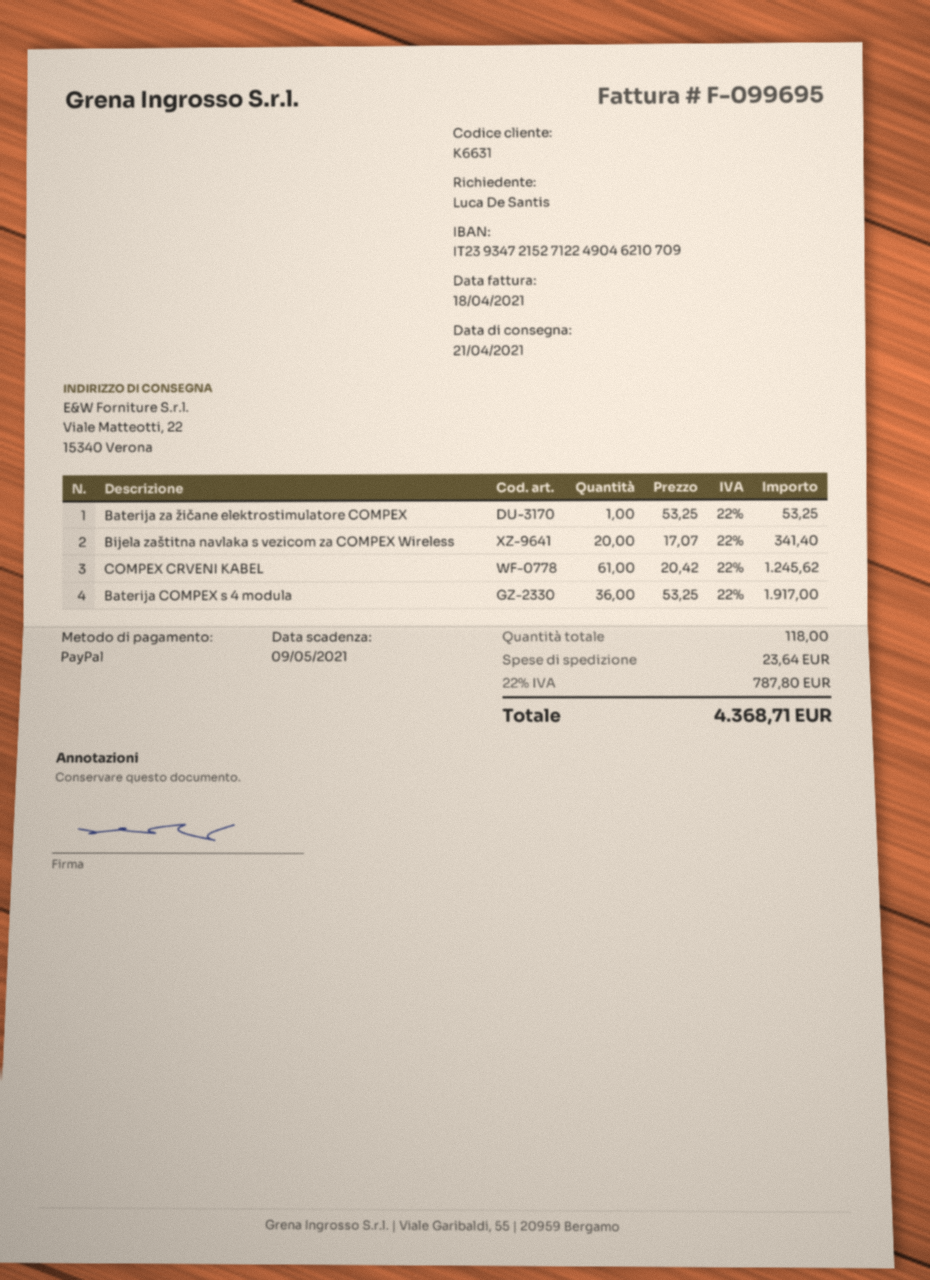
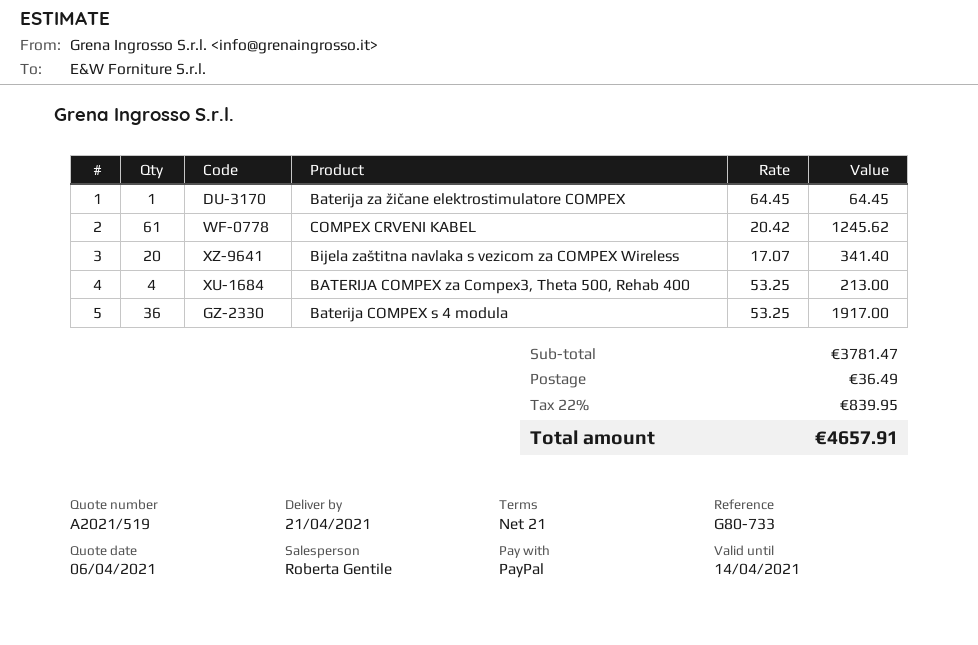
Baterija za žičane elektrostimulatore COMPEX: 1 x 53.25 = 53.25 -> 1 x 64.45 = 64.45
BATERIJA COMPEX za Compex3, Theta 500, Rehab 400: none -> 4 x 53.25 = 213.00
shipping: 23.64 -> 36.49
tax: 22% = 787.80 -> 22% = 839.95
total: 4368.71 -> 4657.91

